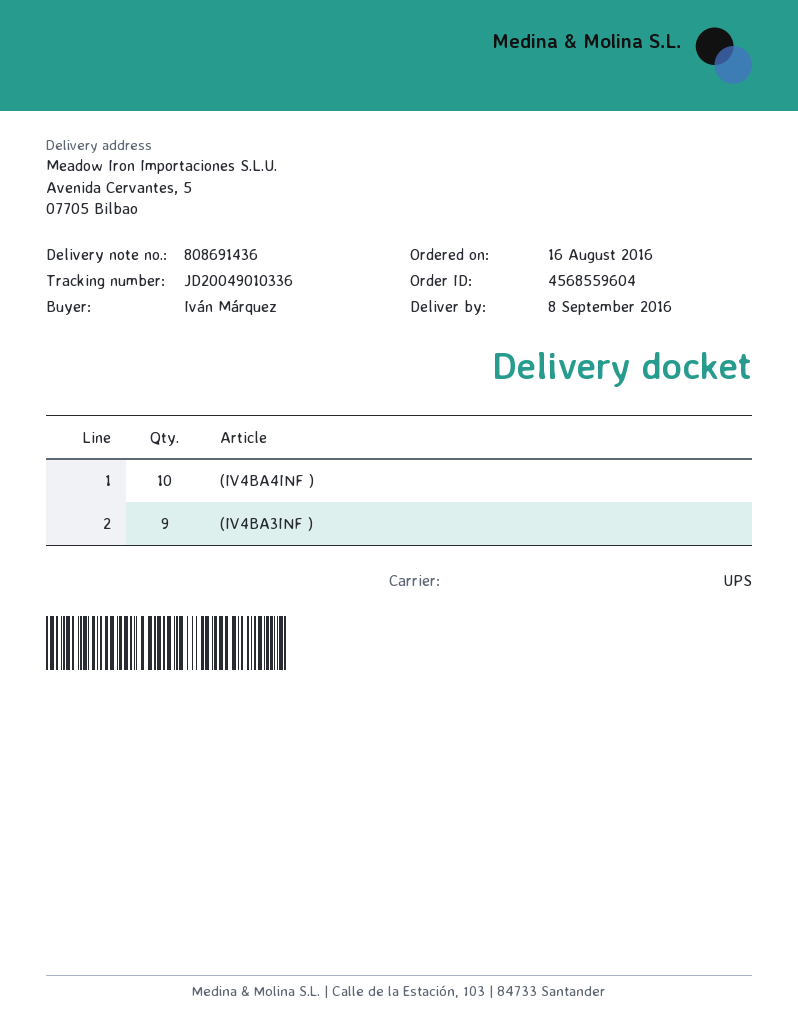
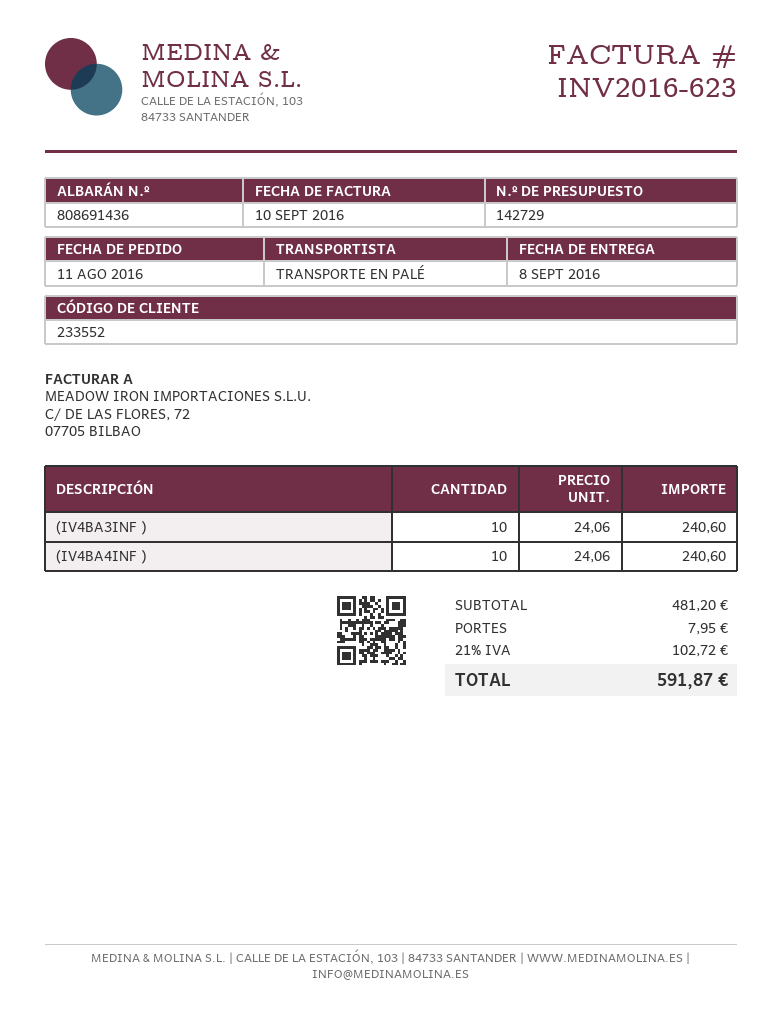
order date: 2016-08-16 -> 2016-08-11
shipping method: UPS -> pallet freight
(IV4BA3INF ): 9 -> 10

